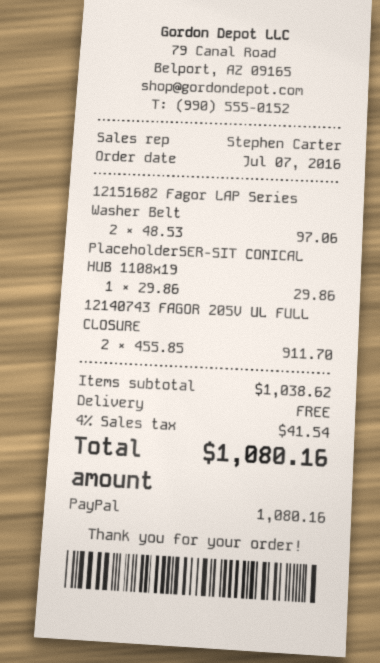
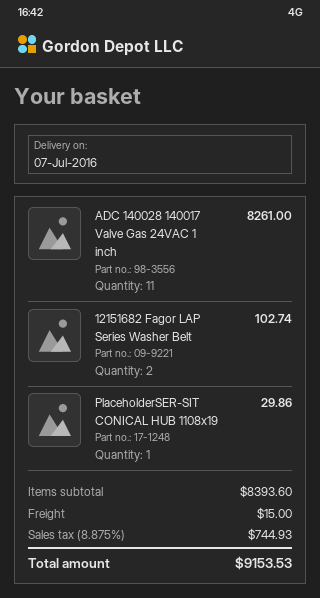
12151682 Fagor LAP Series Washer Belt: 2 for 97.06 -> 2 for 102.74
12140743 FAGOR 205V UL FULL CLOSURE: 2 for 911.70 -> none
ADC 140028 140017 Valve Gas 24VAC 1 inch: none -> 11 for 8261.00
subtotal: 1038.62 -> 8393.60
shipping: 0.00 -> 15.00
tax: 4% = 41.54 -> 8.875% = 744.93
total: 1080.16 -> 9153.53

